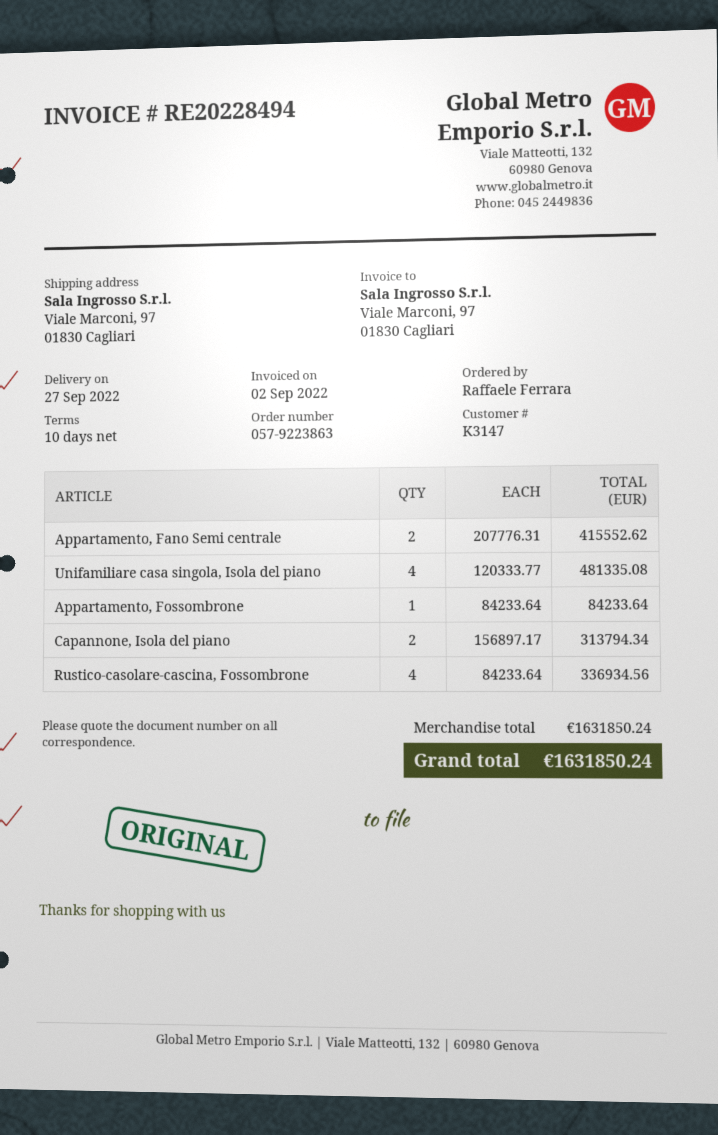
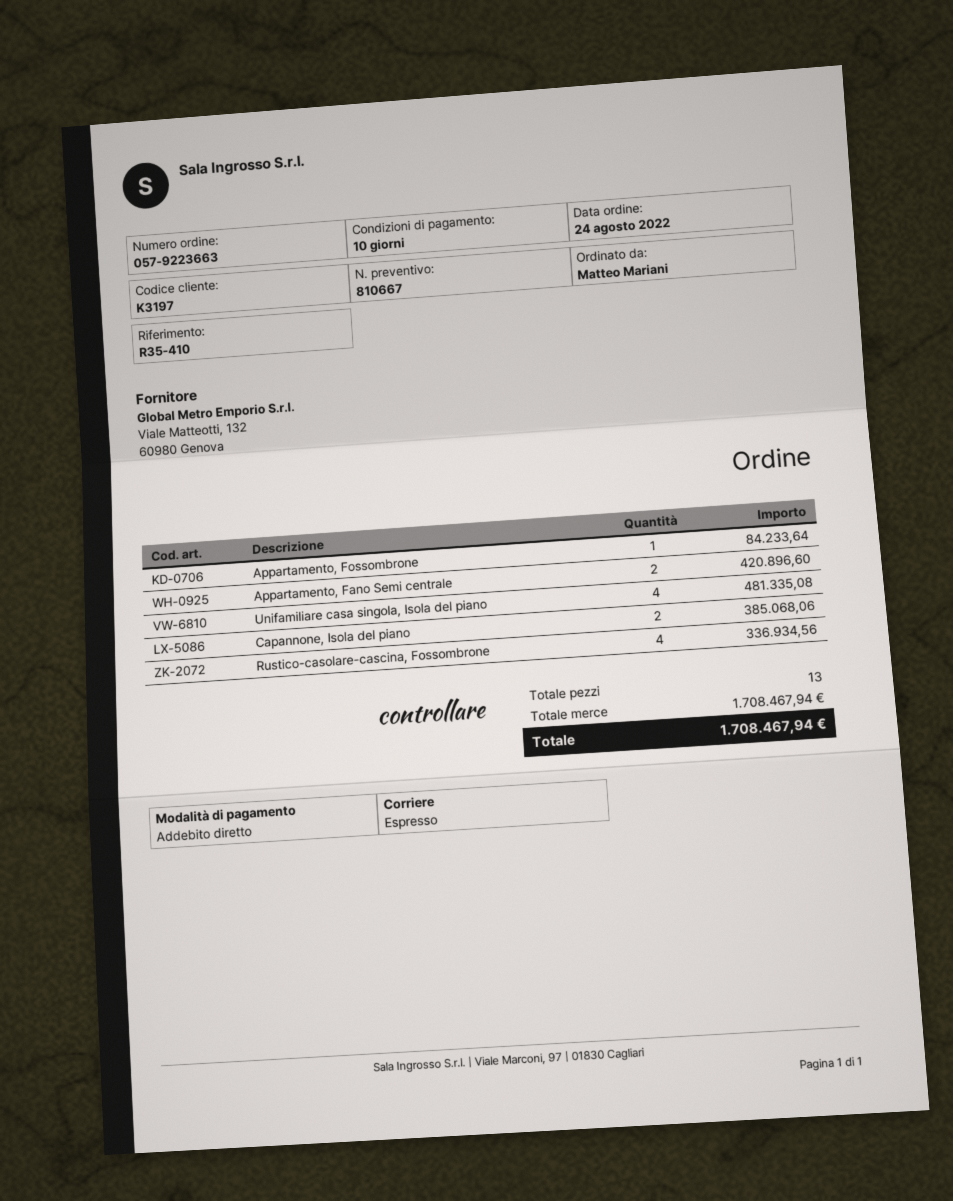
order number: 057-9223863 -> 057-9223663
customer number: K3147 -> K3197
ordered by: Raffaele Ferrara -> Matteo Mariani
Appartamento, Fano Semi centrale: 2 for 415552.62 -> 2 for 420896.60
Capannone, Isola del piano: 2 for 313794.34 -> 2 for 385068.06
subtotal: 1631850.24 -> 1708467.94
total: 1631850.24 -> 1708467.94

